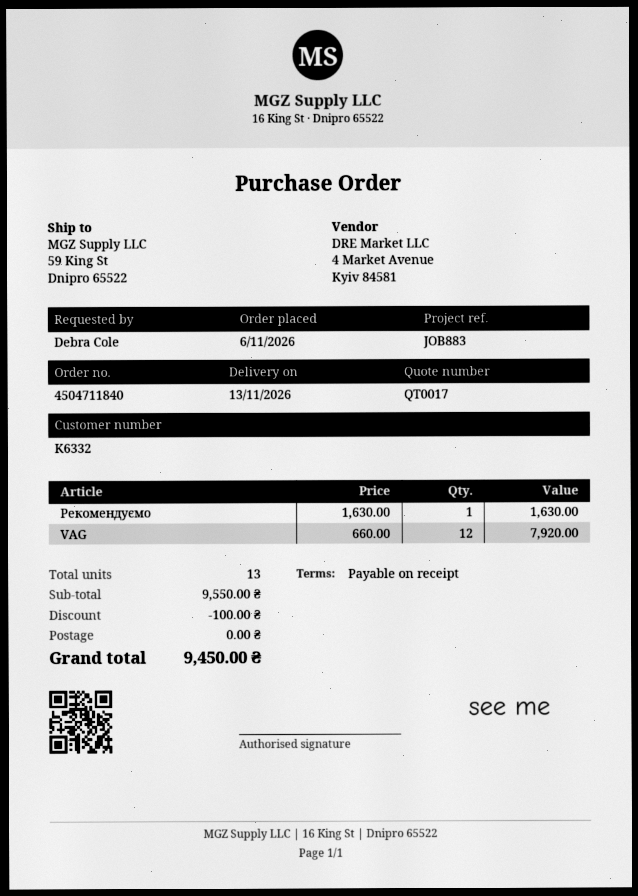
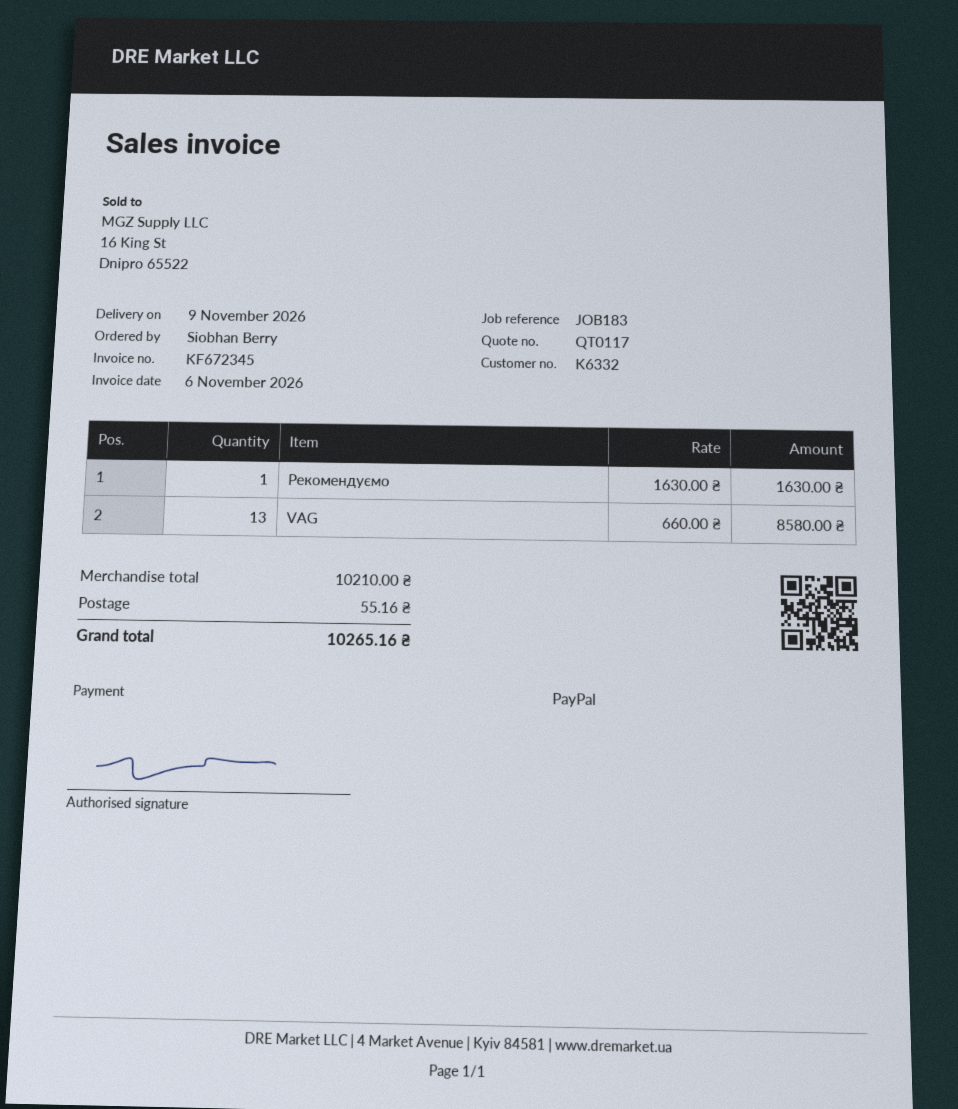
quote number: QT0017 -> QT0117
delivery date: 2026-11-13 -> 2026-11-09
reference: JOB883 -> JOB183
ordered by: Debra Cole -> Siobhan Berry
VAG: 12 x 660.00 = 7920.00 -> 13 x 660.00 = 8580.00
subtotal: 9550.00 -> 10210.00
discount: 100.00 -> none
shipping: 0.00 -> 55.16
total: 9450.00 -> 10265.16

